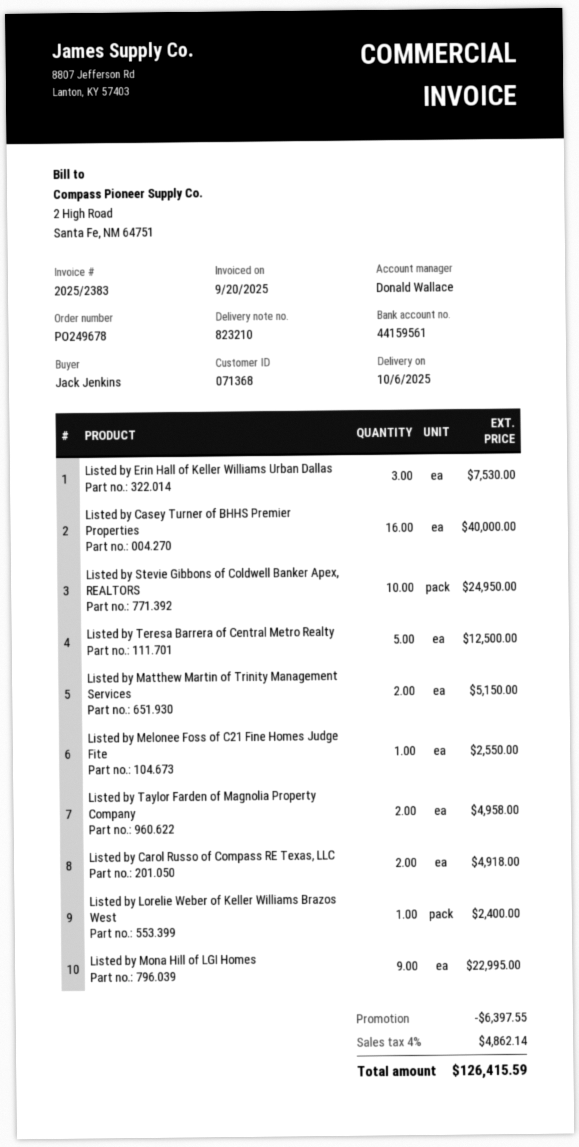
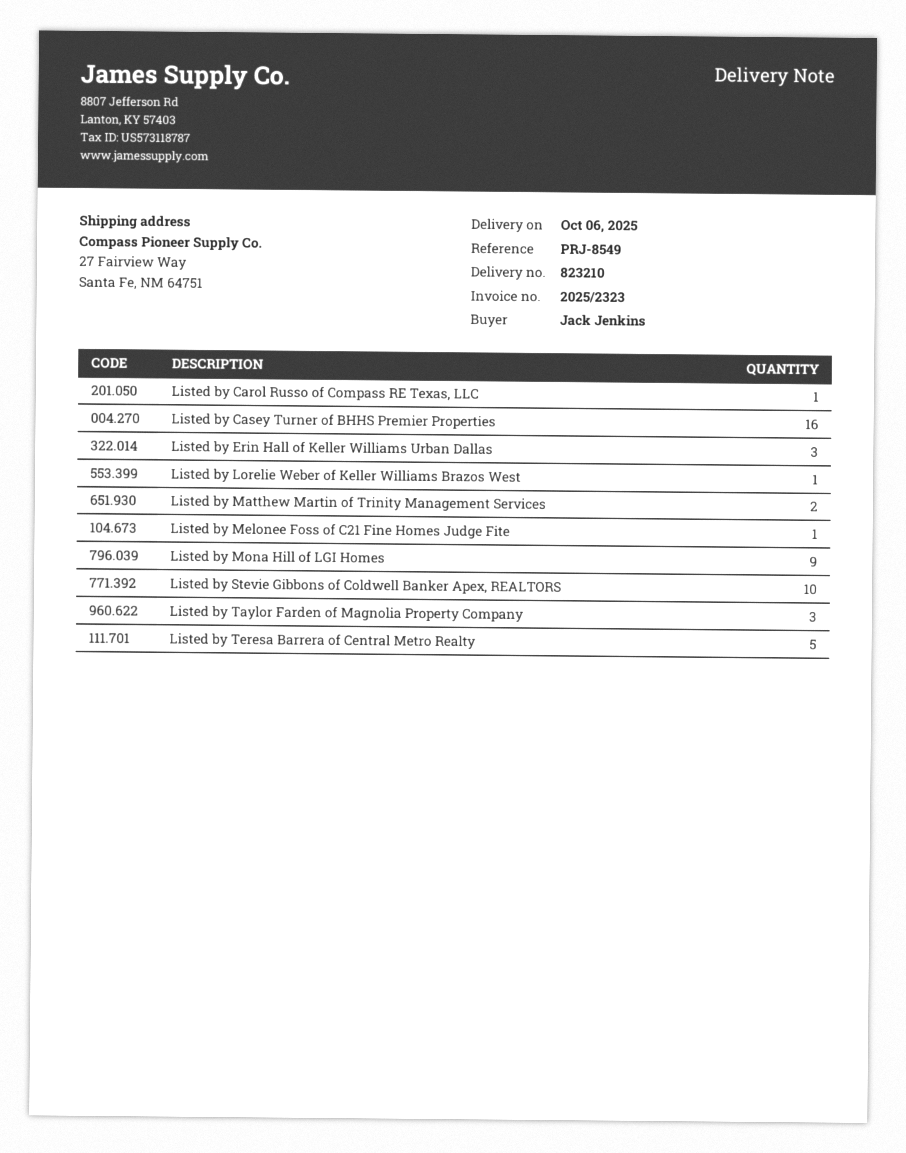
invoice number: 2025/2383 -> 2025/2323
Listed by Taylor Farden of Magnolia Property Company: 2 -> 3
Listed by Carol Russo of Compass RE Texas, LLC: 2 -> 1

